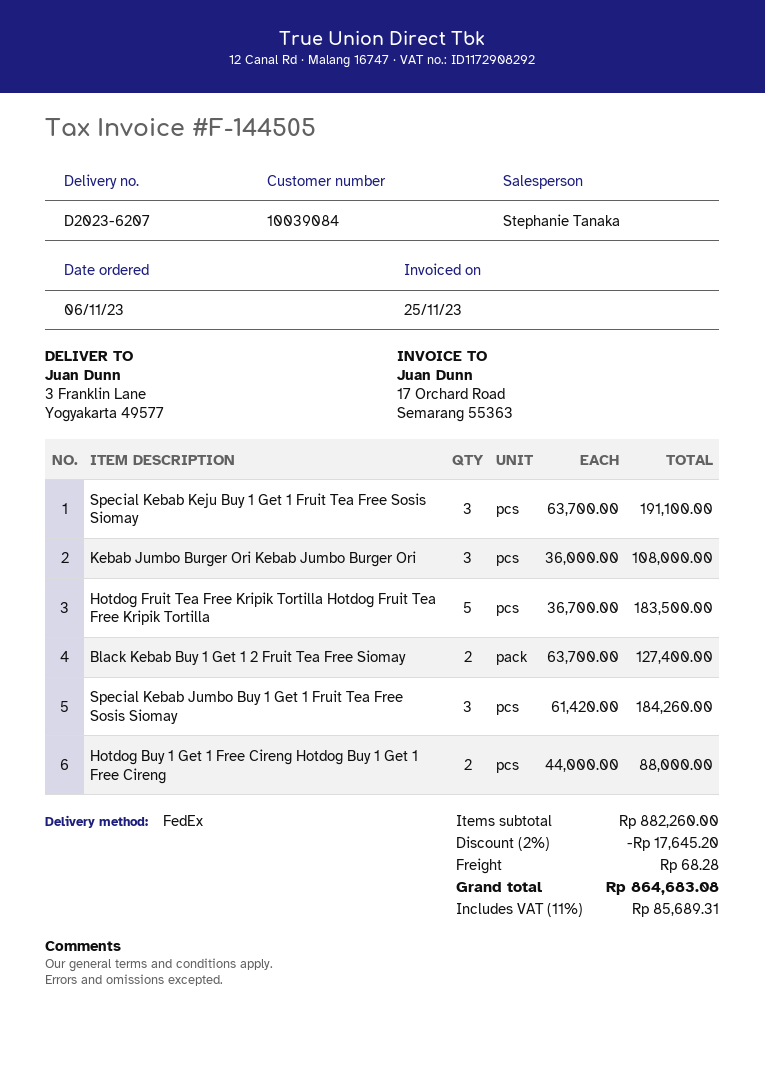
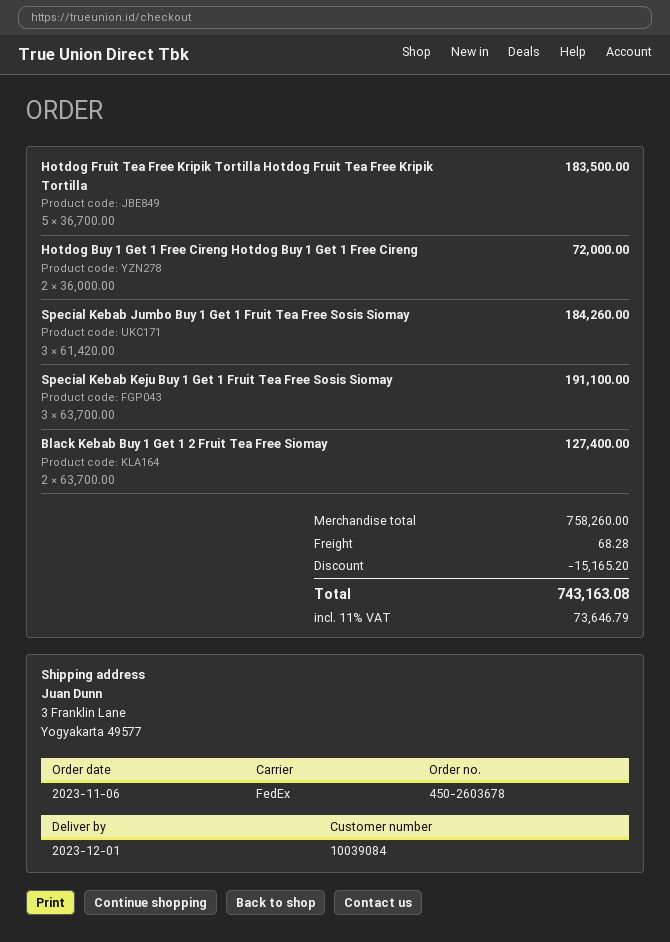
Kebab Jumbo Burger Ori Kebab Jumbo Burger Ori: 3 x 36000.00 = 108000.00 -> none
Hotdog Buy 1 Get 1 Free Cireng Hotdog Buy 1 Get 1 Free Cireng: 2 x 44000.00 = 88000.00 -> 2 x 36000.00 = 72000.00
subtotal: 882260.00 -> 758260.00
discount: 17645.20 -> 15165.20
tax: 11% = 85689.31 -> 11% = 73646.79
total: 864683.08 -> 743163.08

